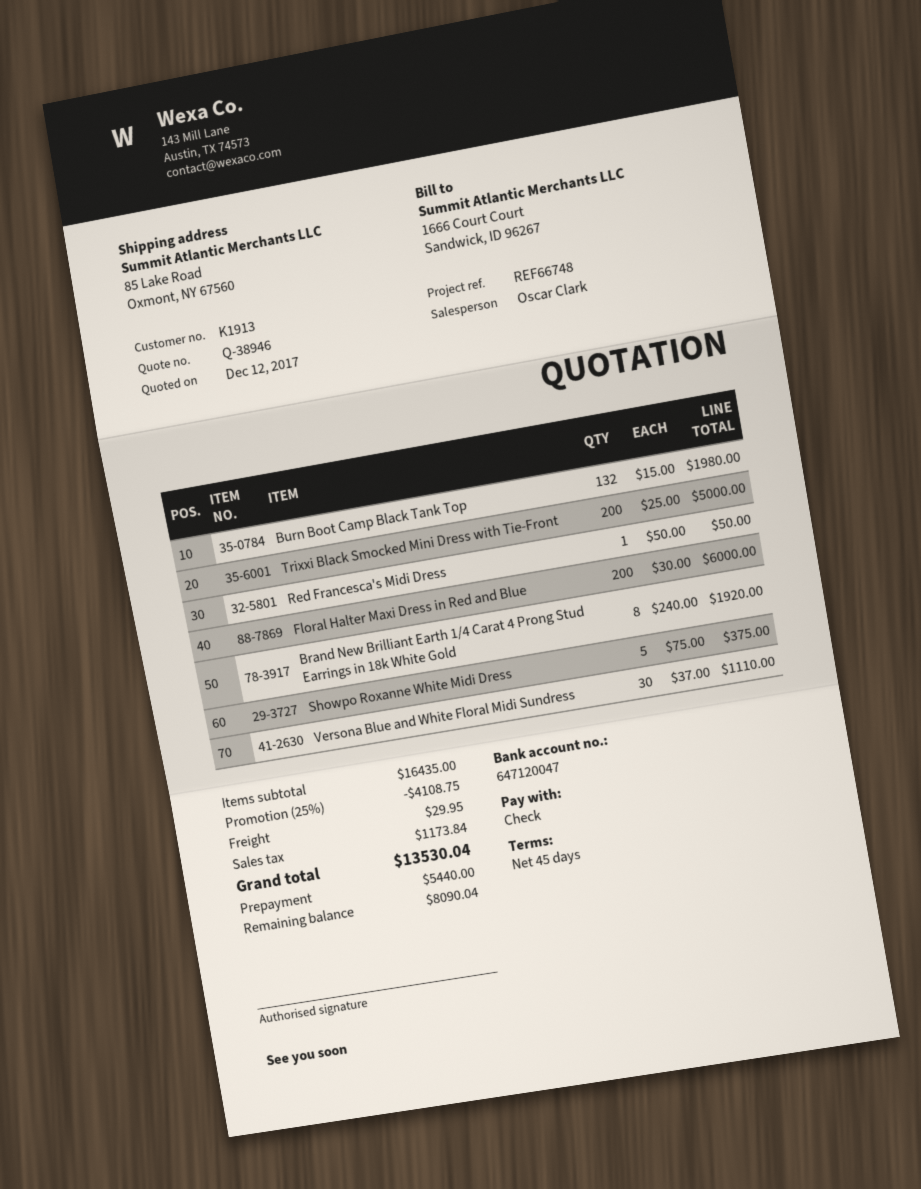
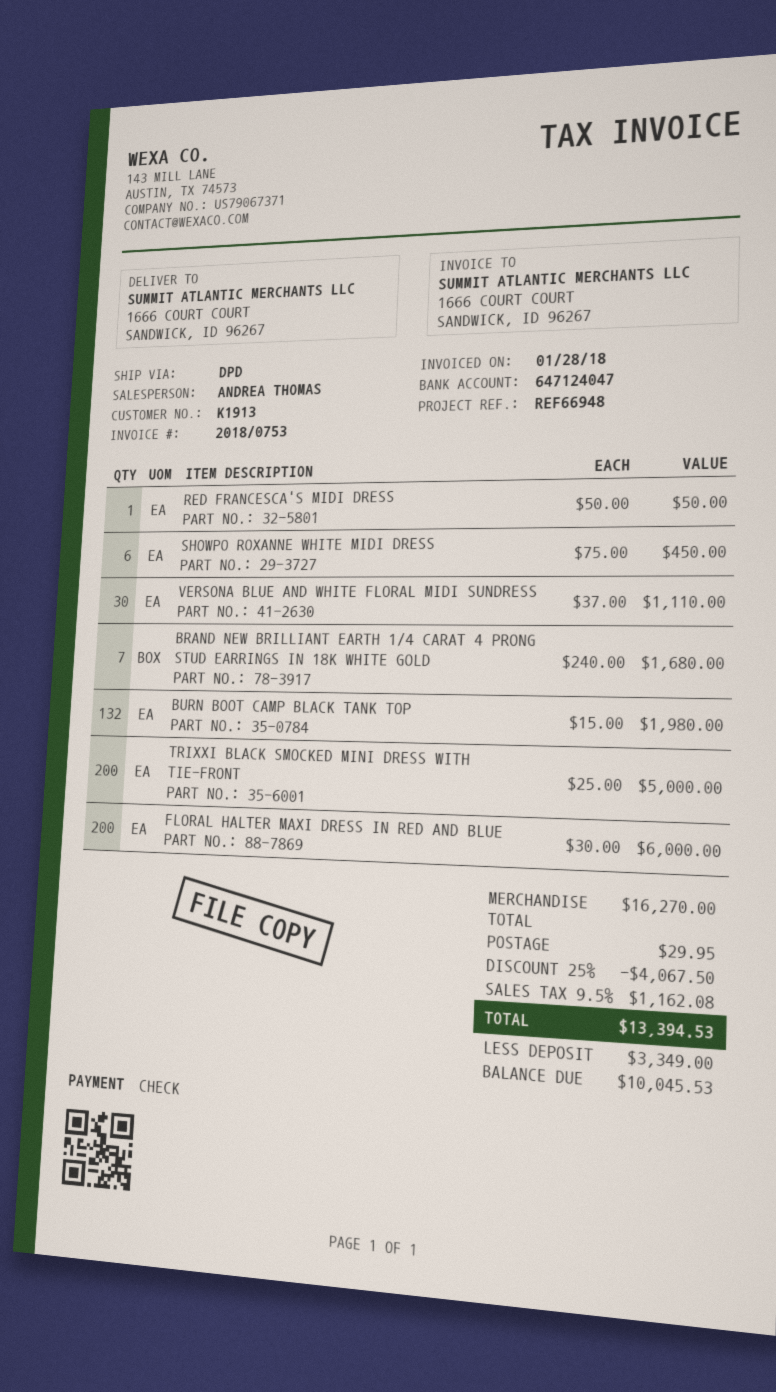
reference: REF66748 -> REF66948
sales rep: Oscar Clark -> ANDREA THOMAS
bank account: 647120047 -> 647124047
ship to: 85 Lake Road, Oxmont, NY 67560 -> 1666 COURT COURT, SANDWICK, ID 96267
Brand New Brilliant Earth 1/4 Carat 4 Prong Stud Earrings in 18k White Gold: 8 x 240.00 = 1920.00 -> 7 x 240.00 = 1680.00
Showpo Roxanne White Midi Dress: 5 x 75.00 = 375.00 -> 6 x 75.00 = 450.00
subtotal: 16435.00 -> 16270.00
discount: 25% = 4108.75 -> 25% = 4067.50
tax: 1173.84 -> 1162.08
total: 13530.04 -> 13394.53
deposit: 5440.00 -> 3349.00
balance: 8090.04 -> 10045.53

